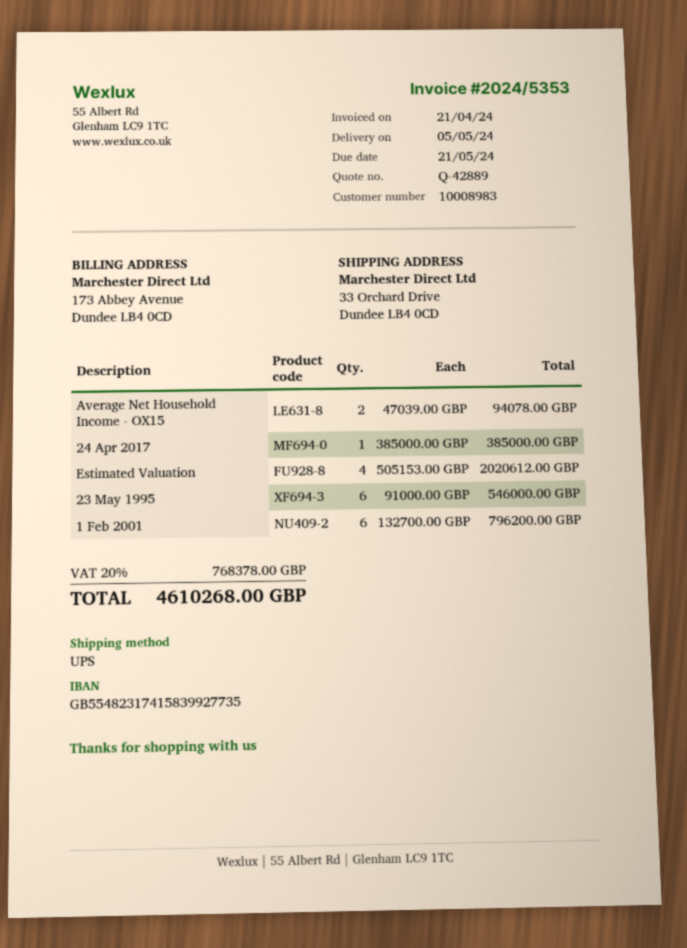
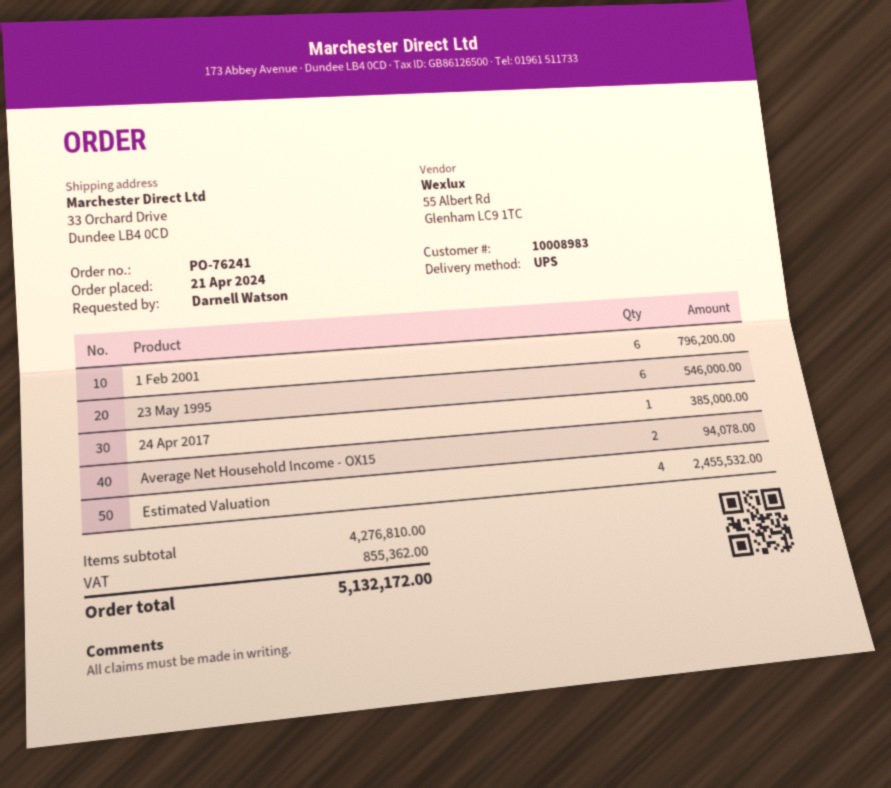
Estimated Valuation: 4 for 2020612.00 -> 4 for 2455532.00
tax: 768378.00 -> 855362.00
total: 4610268.00 -> 5132172.00

